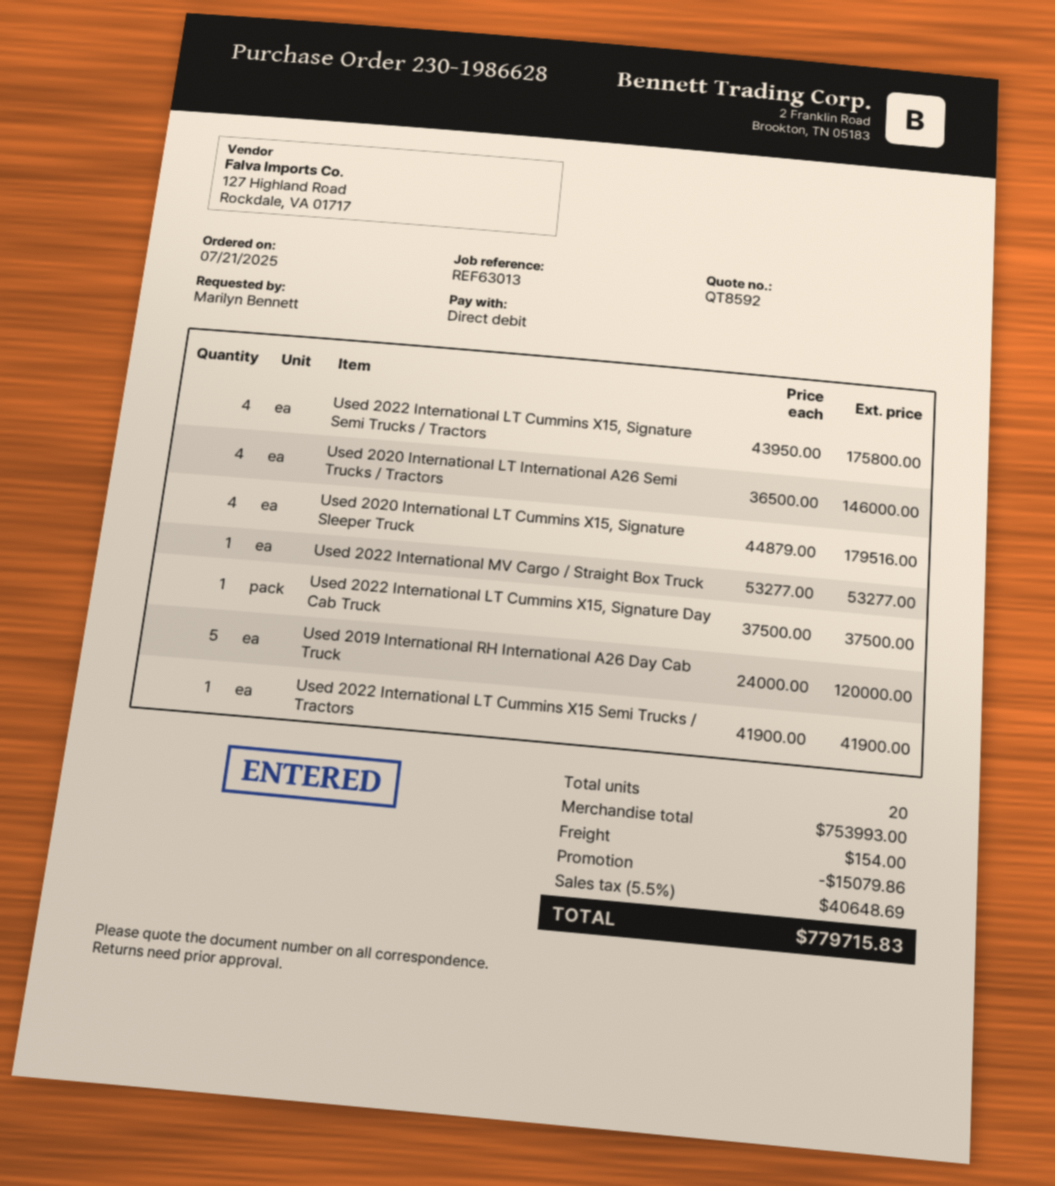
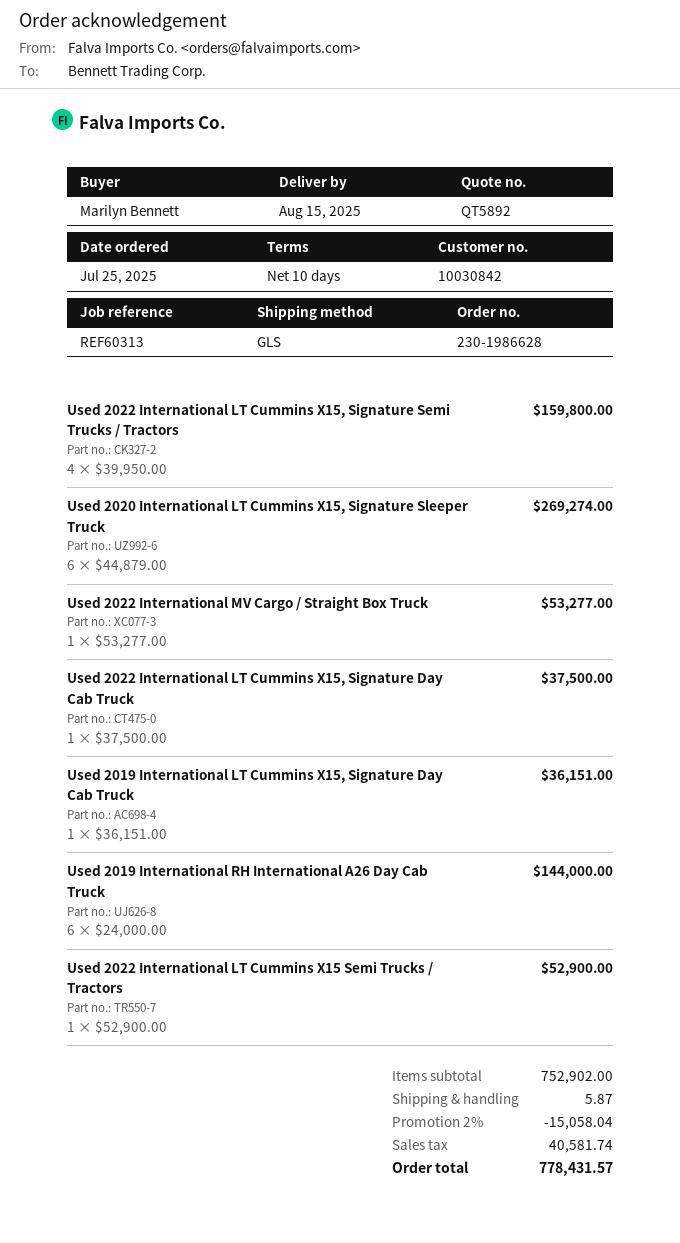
quote number: QT8592 -> QT5892
order date: 2025-07-21 -> 2025-07-25
reference: REF63013 -> REF60313
Used 2022 International LT Cummins X15, Signature Semi Trucks / Tractors: 4 x 43950.00 = 175800.00 -> 4 x 39950.00 = 159800.00
Used 2020 International LT International A26 Semi Trucks / Tractors: 4 x 36500.00 = 146000.00 -> none
Used 2020 International LT Cummins X15, Signature Sleeper Truck: 4 x 44879.00 = 179516.00 -> 6 x 44879.00 = 269274.00
Used 2019 International RH International A26 Day Cab Truck: 5 x 24000.00 = 120000.00 -> 6 x 24000.00 = 144000.00
Used 2022 International LT Cummins X15 Semi Trucks / Tractors: 1 x 41900.00 = 41900.00 -> 1 x 52900.00 = 52900.00
Used 2019 International LT Cummins X15, Signature Day Cab Truck: none -> 1 x 36151.00 = 36151.00
subtotal: 753993.00 -> 752902.00
discount: 15079.86 -> 15058.04
shipping: 154.00 -> 5.87
tax: 40648.69 -> 40581.74
total: 779715.83 -> 778431.57

